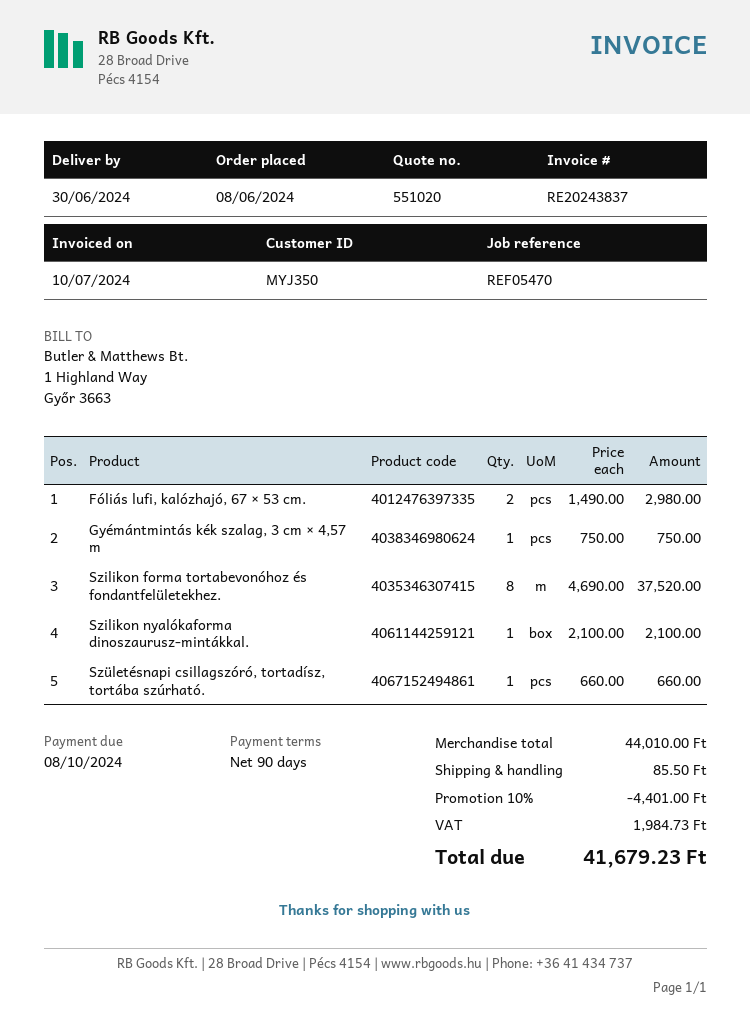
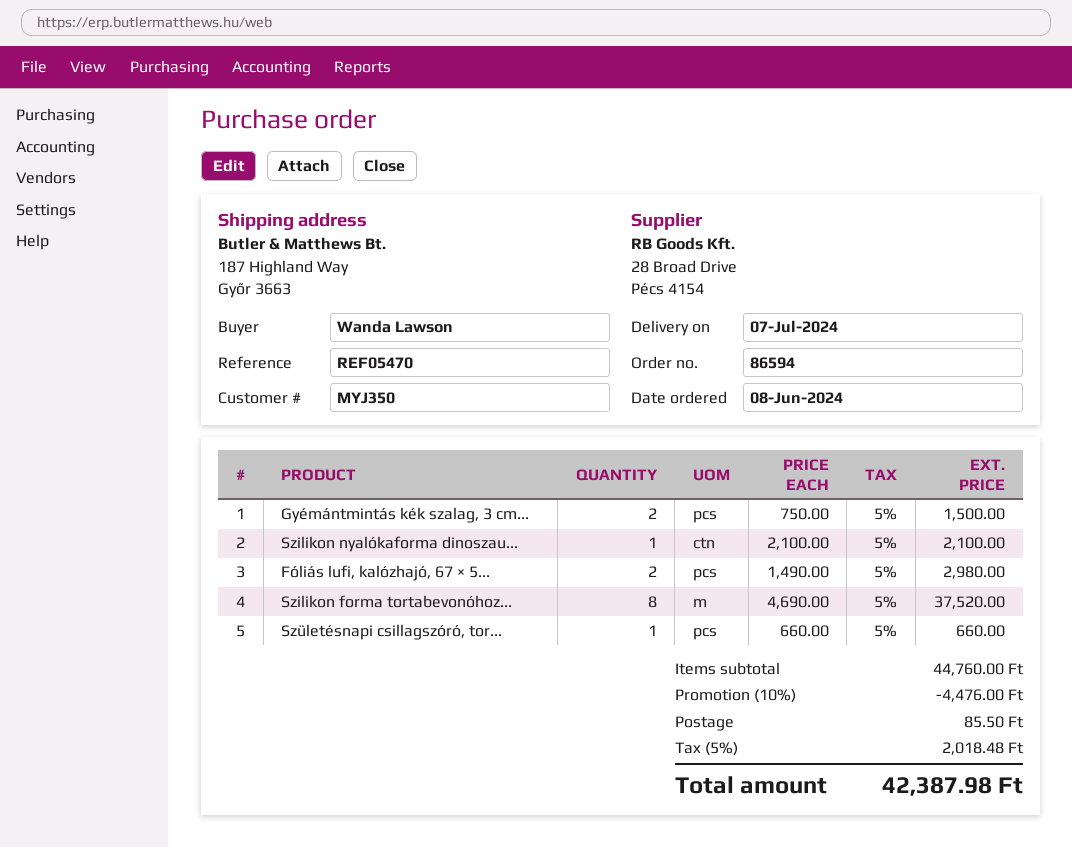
delivery date: 2024-06-30 -> 2024-07-07
Gyémántmintás kék szalag, 3 cm × 4,57 m: 1 x 750.00 = 750.00 -> 2 x 750.00 = 1500.00
subtotal: 44010.00 -> 44760.00
discount: 10% = 4401.00 -> 10% = 4476.00
tax: 1984.73 -> 2018.48
total: 41679.23 -> 42387.98

